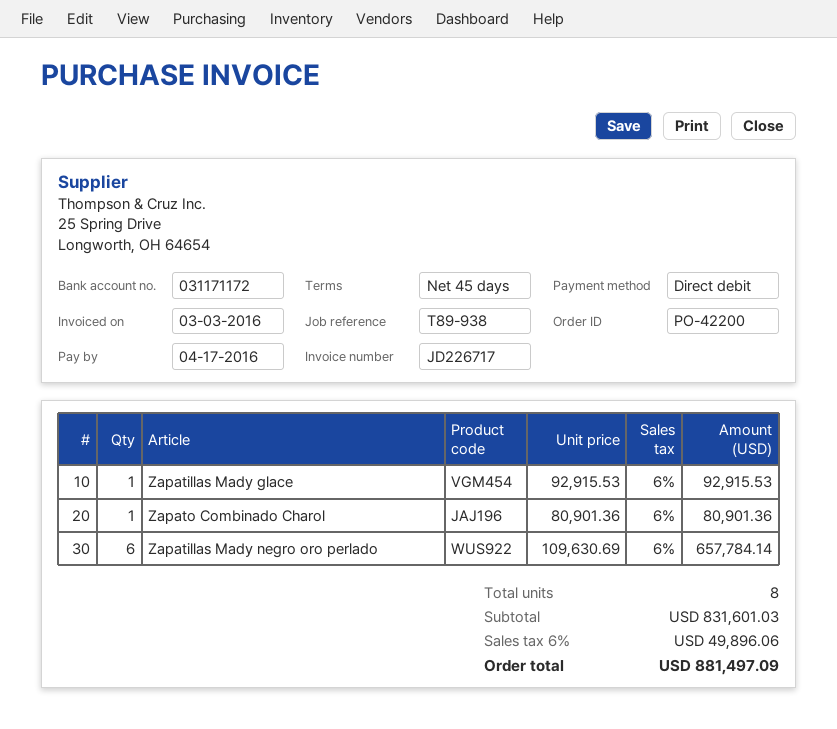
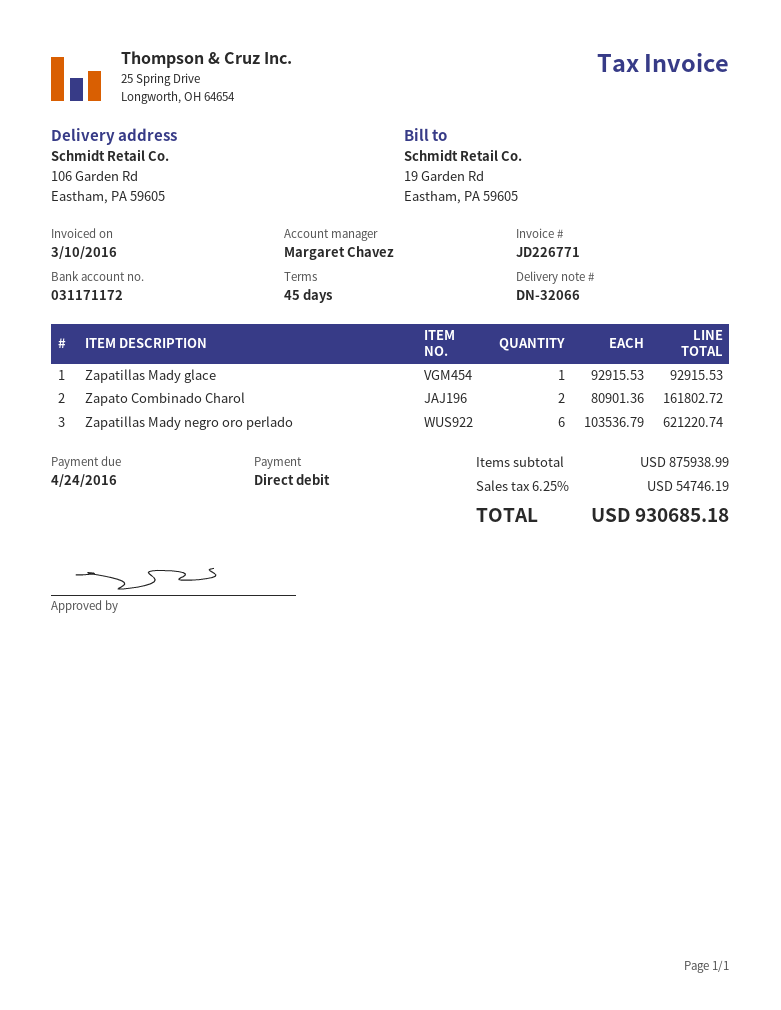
invoice number: JD226717 -> JD226771
invoice date: 2016-03-03 -> 2016-03-10
due date: 2016-04-17 -> 2016-04-24
Zapato Combinado Charol: 1 x 80901.36 = 80901.36 -> 2 x 80901.36 = 161802.72
Zapatillas Mady negro oro perlado: 6 x 109630.69 = 657784.14 -> 6 x 103536.79 = 621220.74
subtotal: 831601.03 -> 875938.99
tax: 6% = 49896.06 -> 6.25% = 54746.19
total: 881497.09 -> 930685.18

